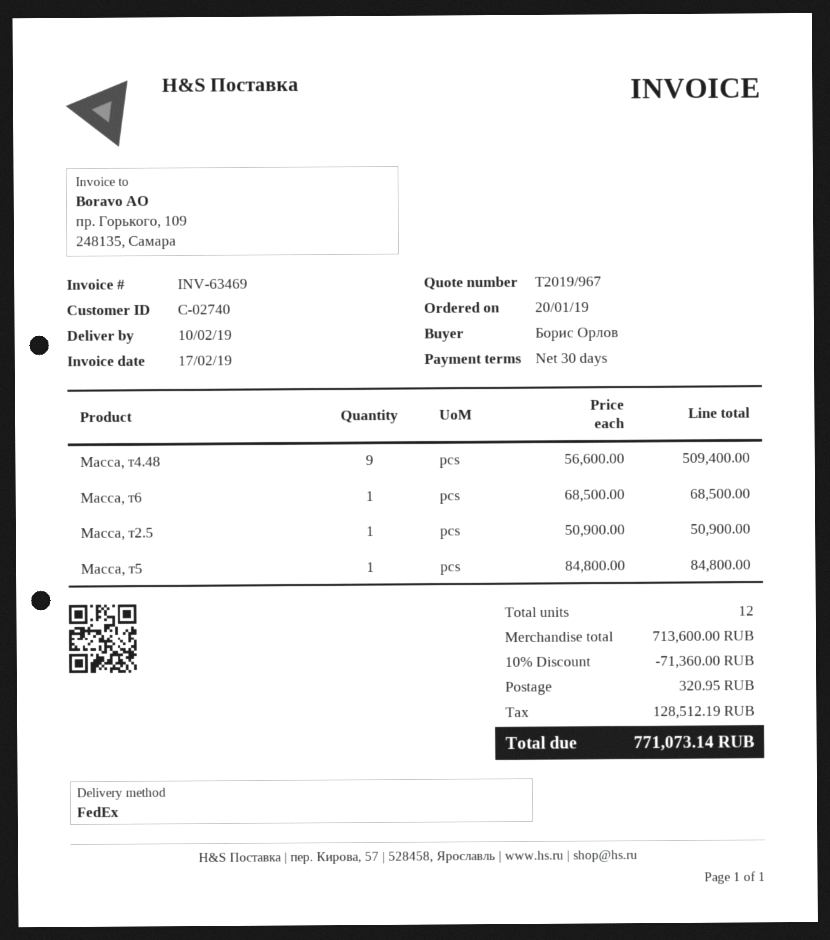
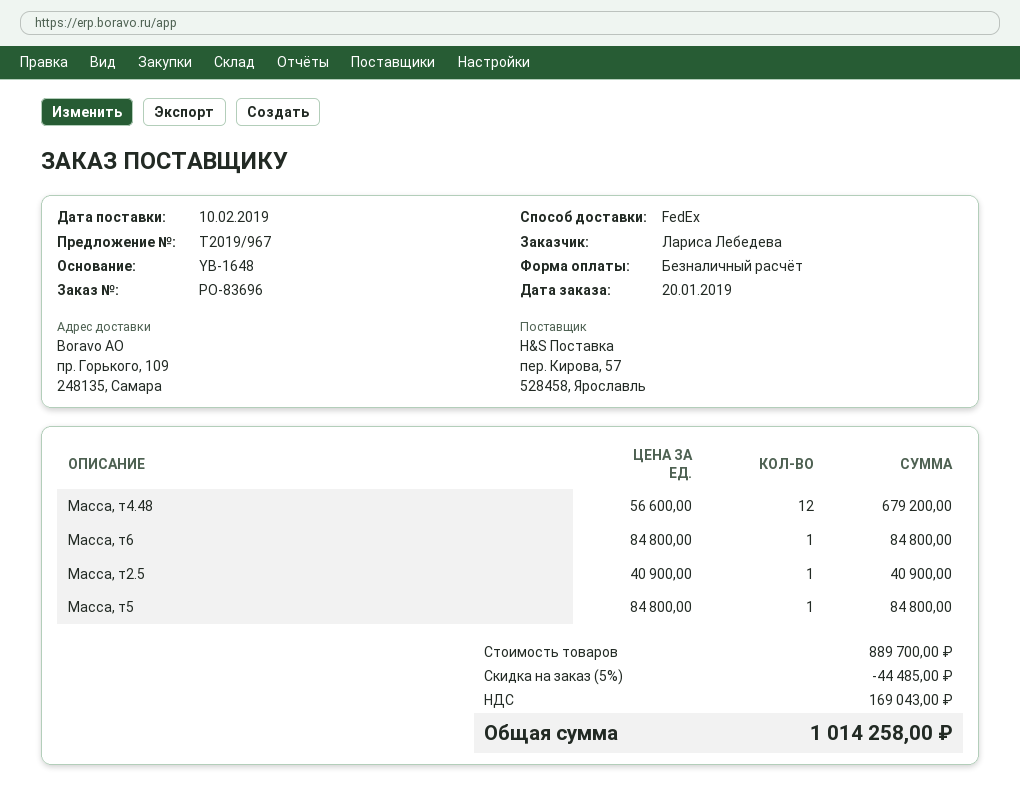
ordered by: Борис Орлов -> Лариса Лебедева
Масса, т4.48: 9 x 56600.00 = 509400.00 -> 12 x 56600.00 = 679200.00
Масса, т6: 1 x 68500.00 = 68500.00 -> 1 x 84800.00 = 84800.00
Масса, т2.5: 1 x 50900.00 = 50900.00 -> 1 x 40900.00 = 40900.00
subtotal: 713600.00 -> 889700.00
discount: 10% = 71360.00 -> 5% = 44485.00
shipping: 320.95 -> none
tax: 128512.19 -> 169043.00
total: 771073.14 -> 1014258.00

